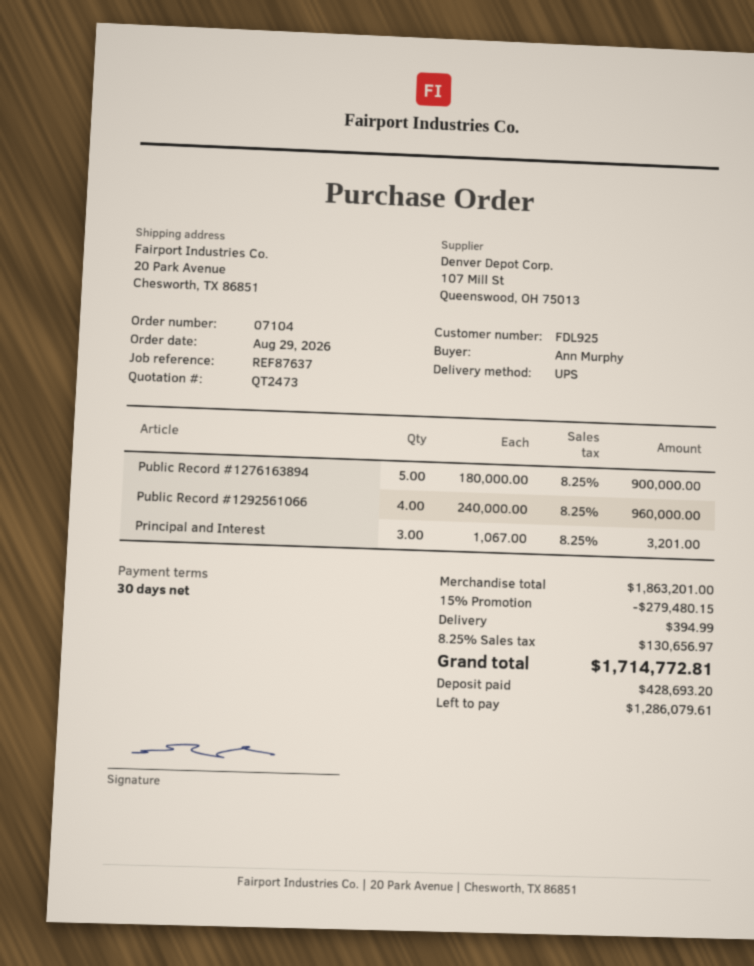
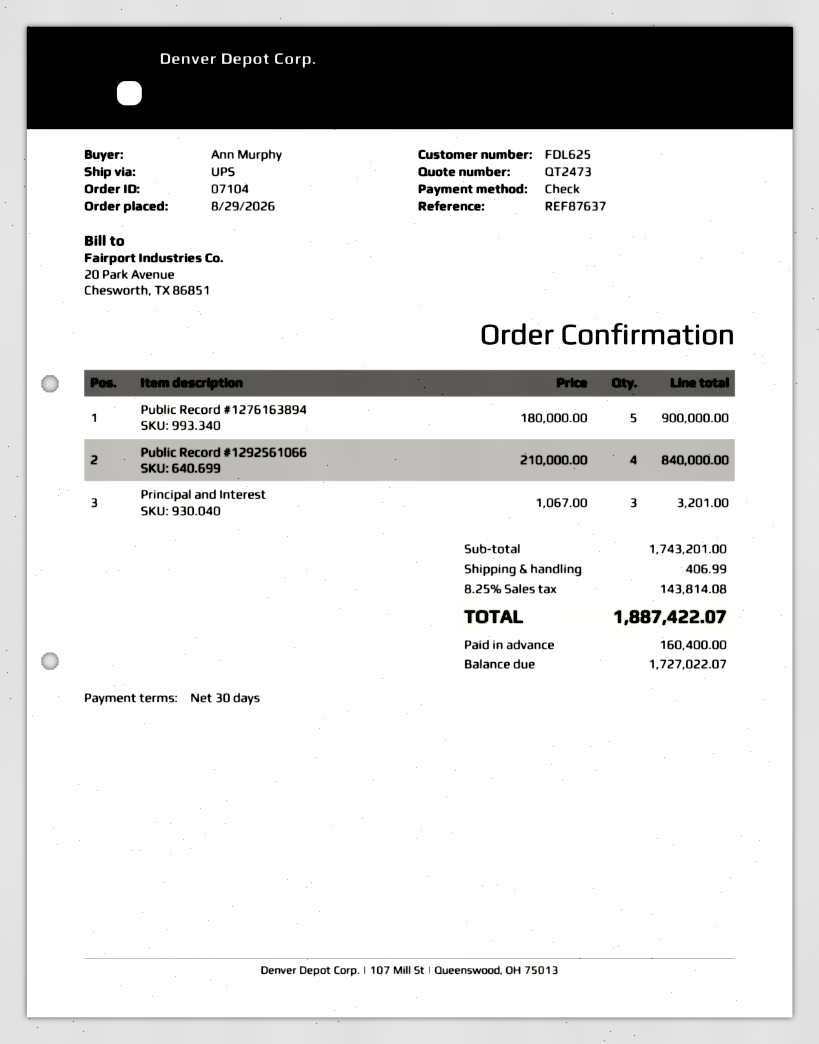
customer number: FDL925 -> FDL625
Public Record #1292561066: 4 x 240000.00 = 960000.00 -> 4 x 210000.00 = 840000.00
subtotal: 1863201.00 -> 1743201.00
discount: 15% = 279480.15 -> none
shipping: 394.99 -> 406.99
tax: 8.25% = 130656.97 -> 8.25% = 143814.08
total: 1714772.81 -> 1887422.07
deposit: 428693.20 -> 160400.00
balance: 1286079.61 -> 1727022.07

